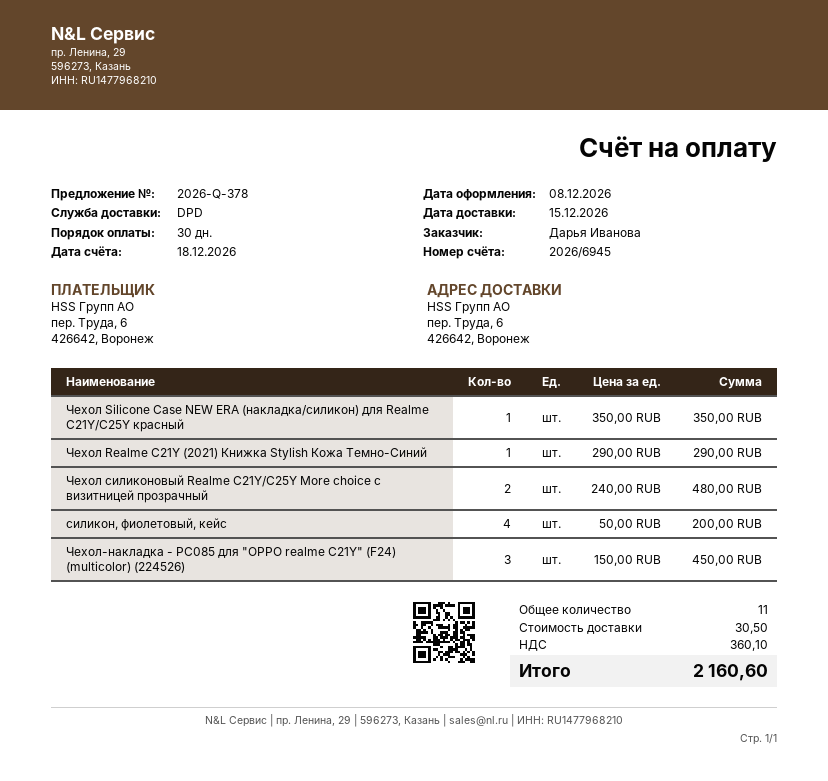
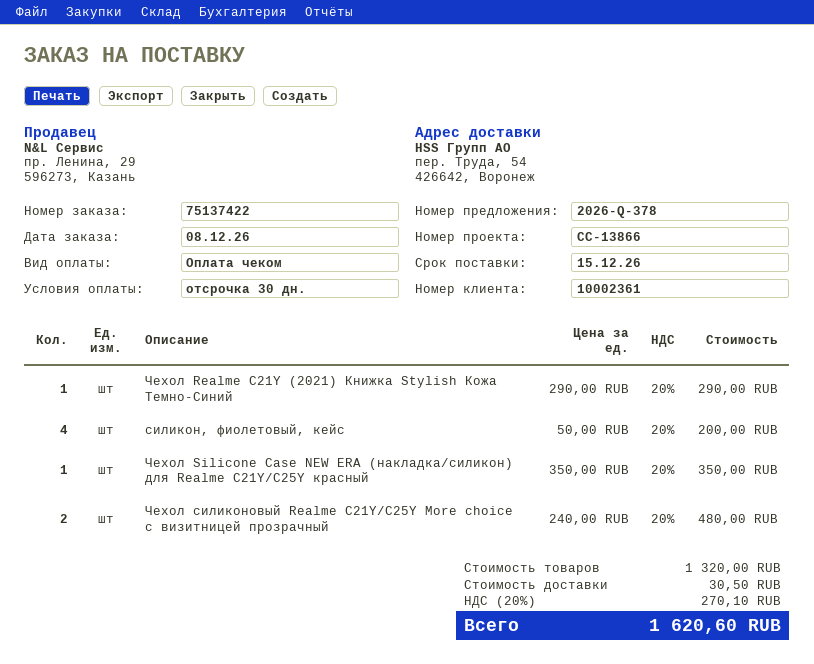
ship to: пер. Труда, 6, 426642, Воронеж -> пер. Труда, 54, 426642, Воронеж
Чехол-накладка - PC085 для "OPPO realme C21Y" (F24) (multicolor) (224526): 3 x 150.00 = 450.00 -> none
tax: 360.10 -> 270.10
total: 2160.60 -> 1620.60

